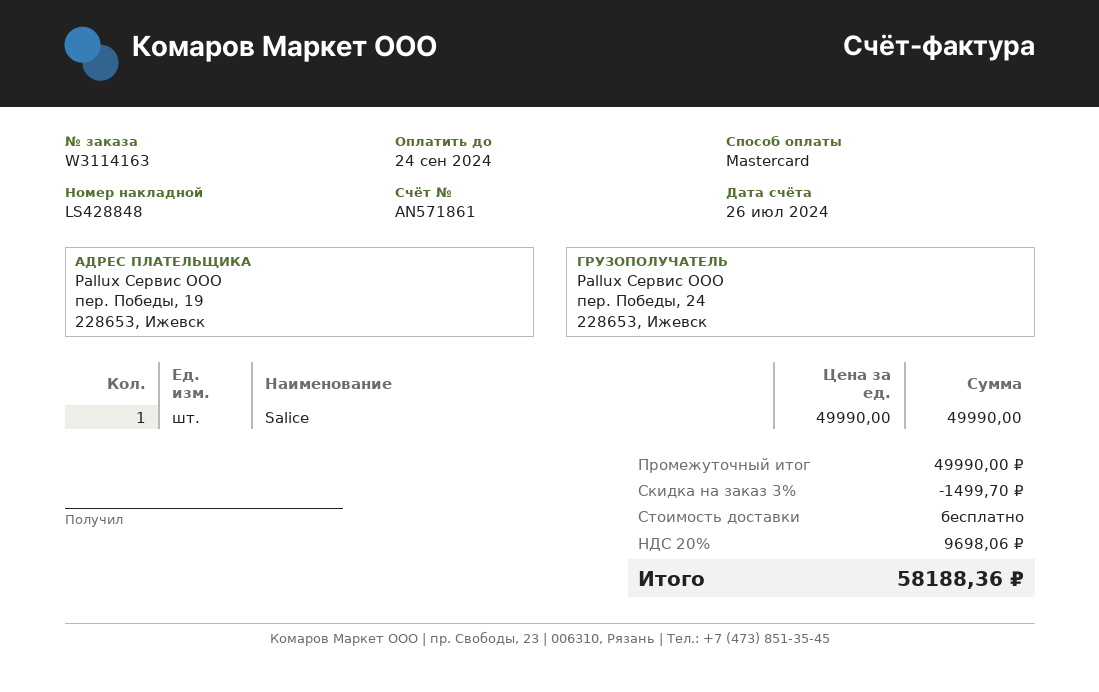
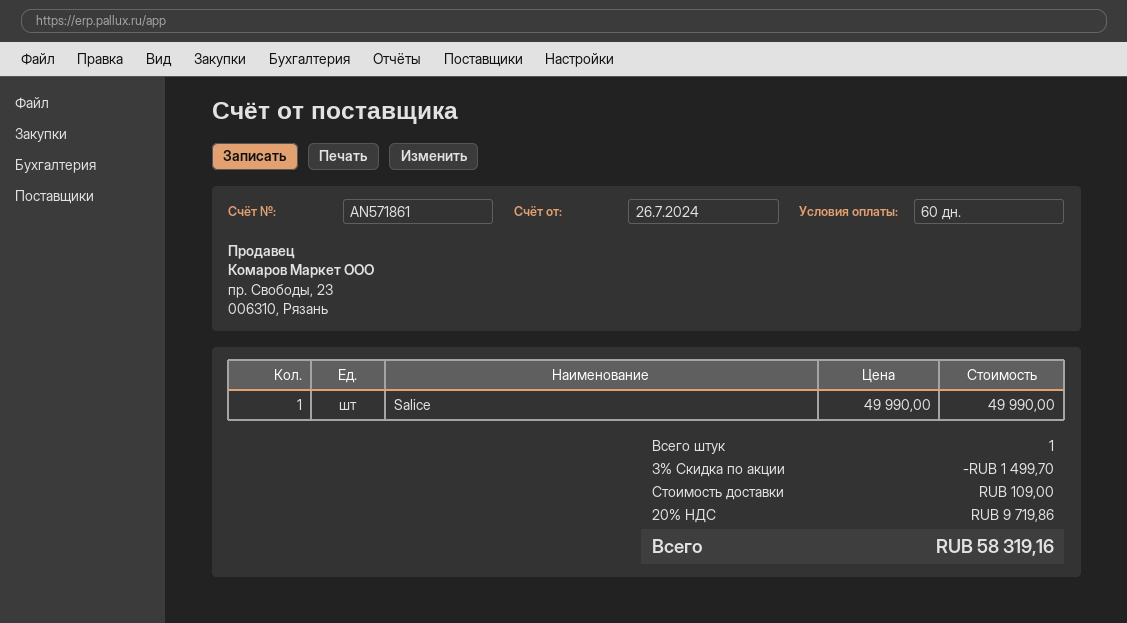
shipping: 0.00 -> 109.00
tax: 20% = 9698.06 -> 20% = 9719.86
total: 58188.36 -> 58319.16

